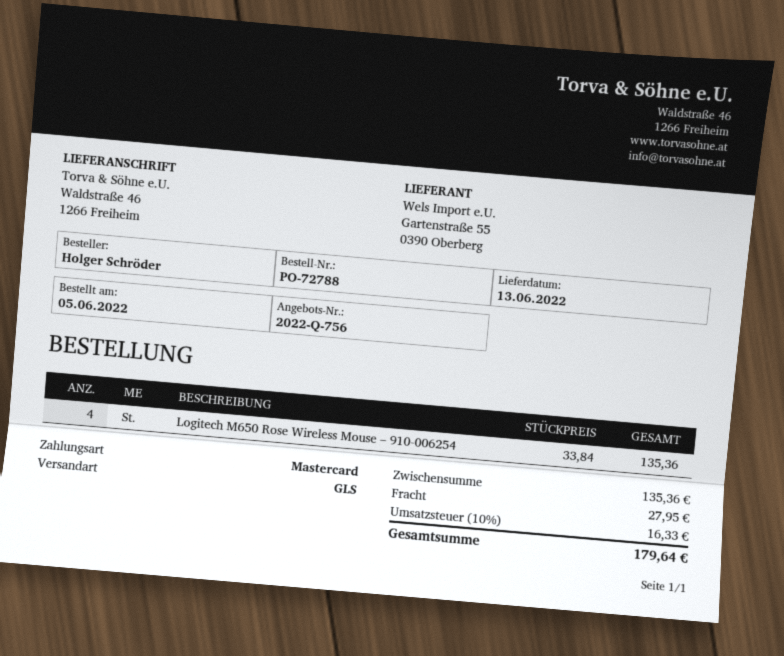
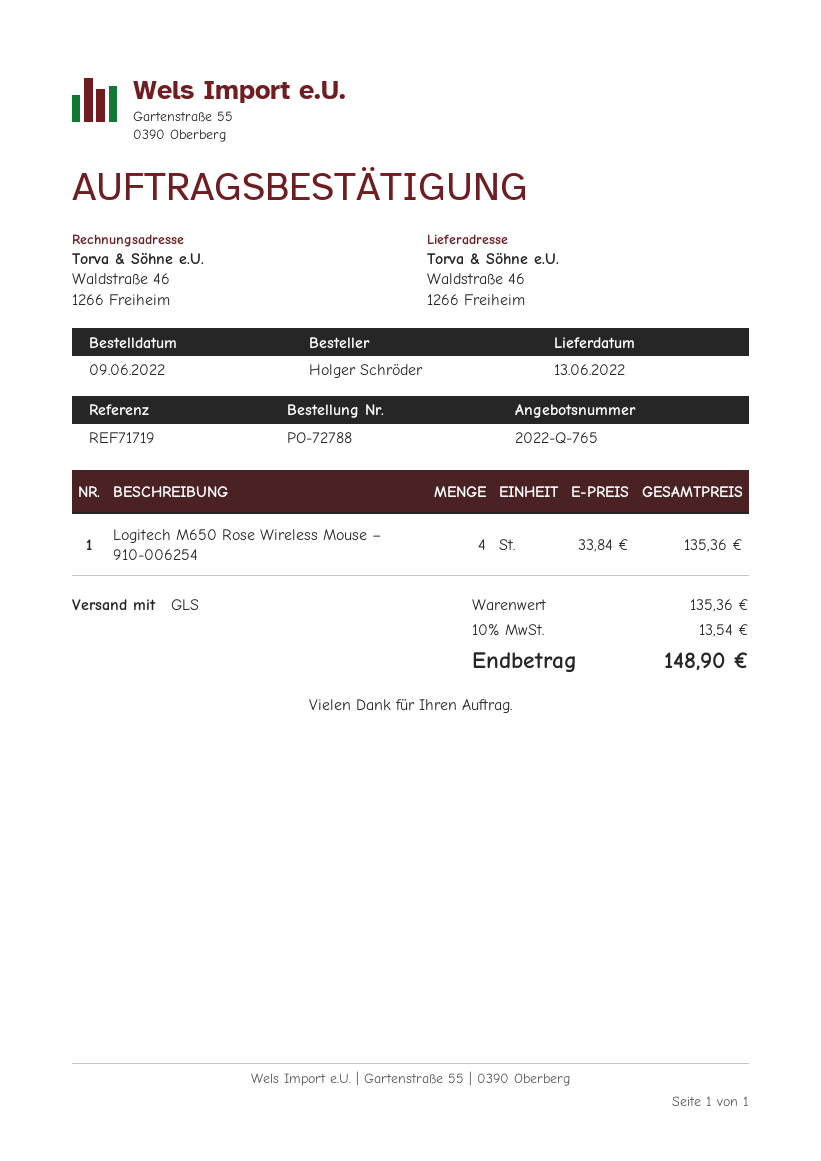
quote number: 2022-Q-756 -> 2022-Q-765
order date: 2022-06-05 -> 2022-06-09
shipping: 27.95 -> none
tax: 10% = 16.33 -> 10% = 13.54
total: 179.64 -> 148.90

